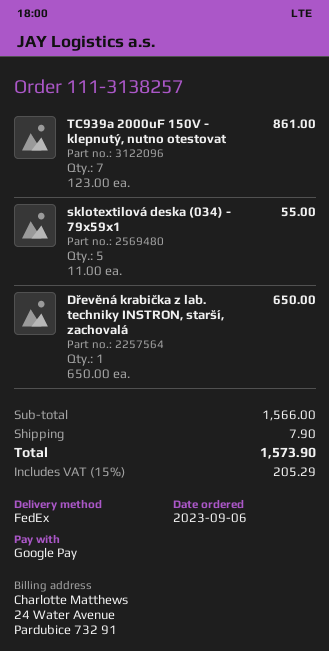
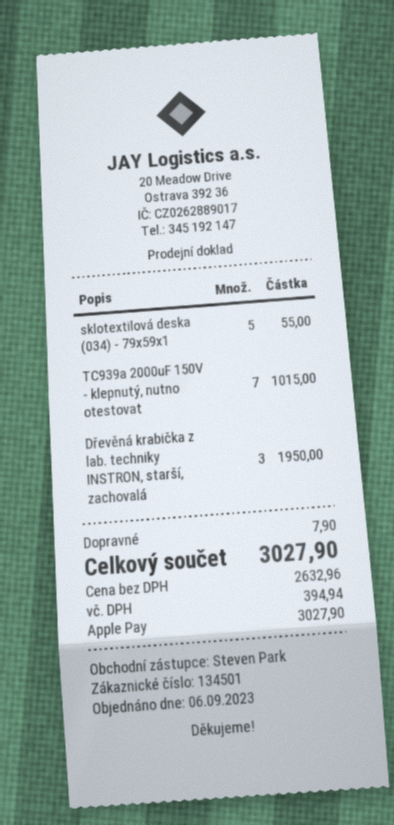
payment method: Google Pay -> Apple Pay
TC939a 2000uF 150V - klepnutý, nutno otestovat: 7 for 861.00 -> 7 for 1015.00
Dřevěná krabička z lab. techniky INSTRON, starší, zachovalá: 1 for 650.00 -> 3 for 1950.00
tax: 205.29 -> 394.94
total: 1573.90 -> 3027.90

